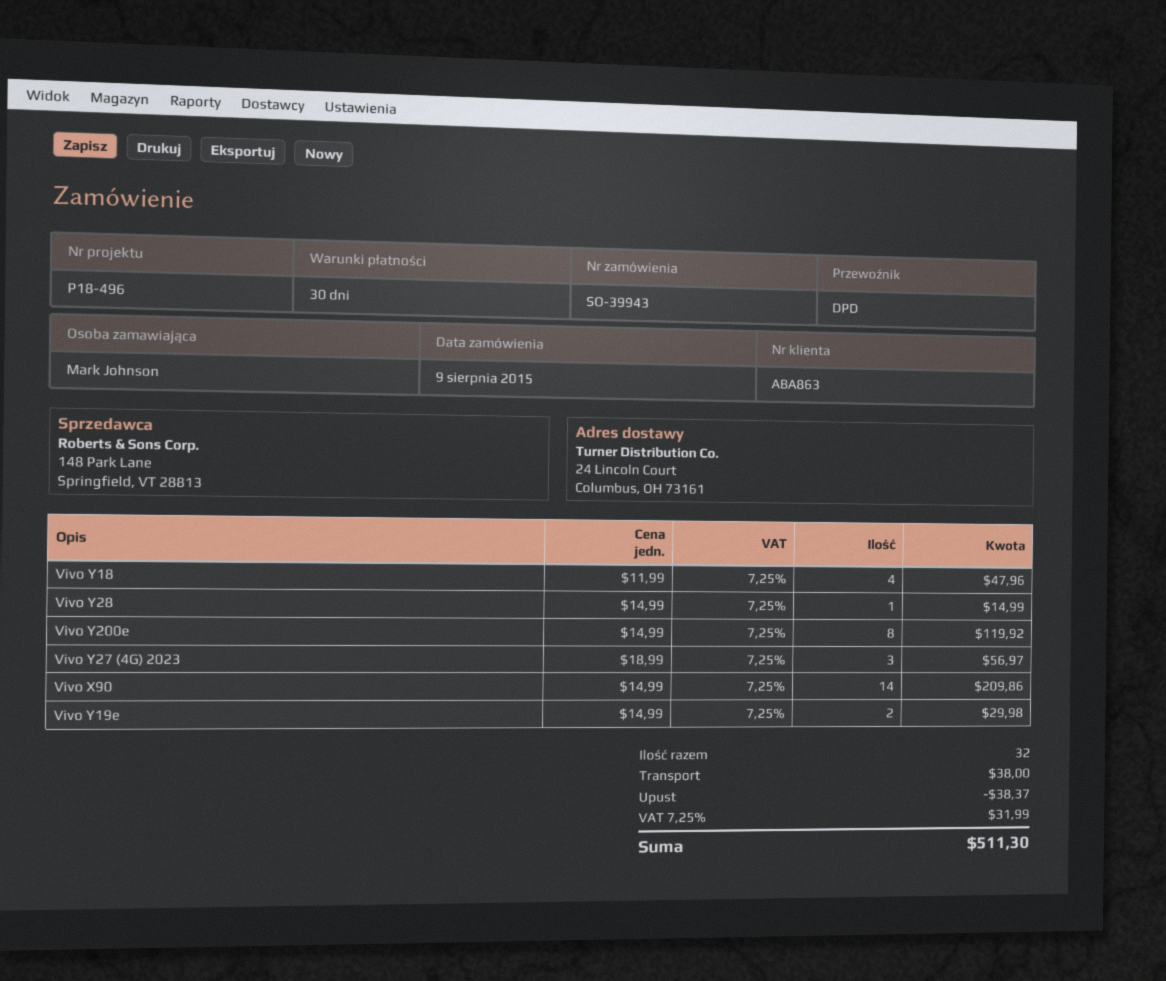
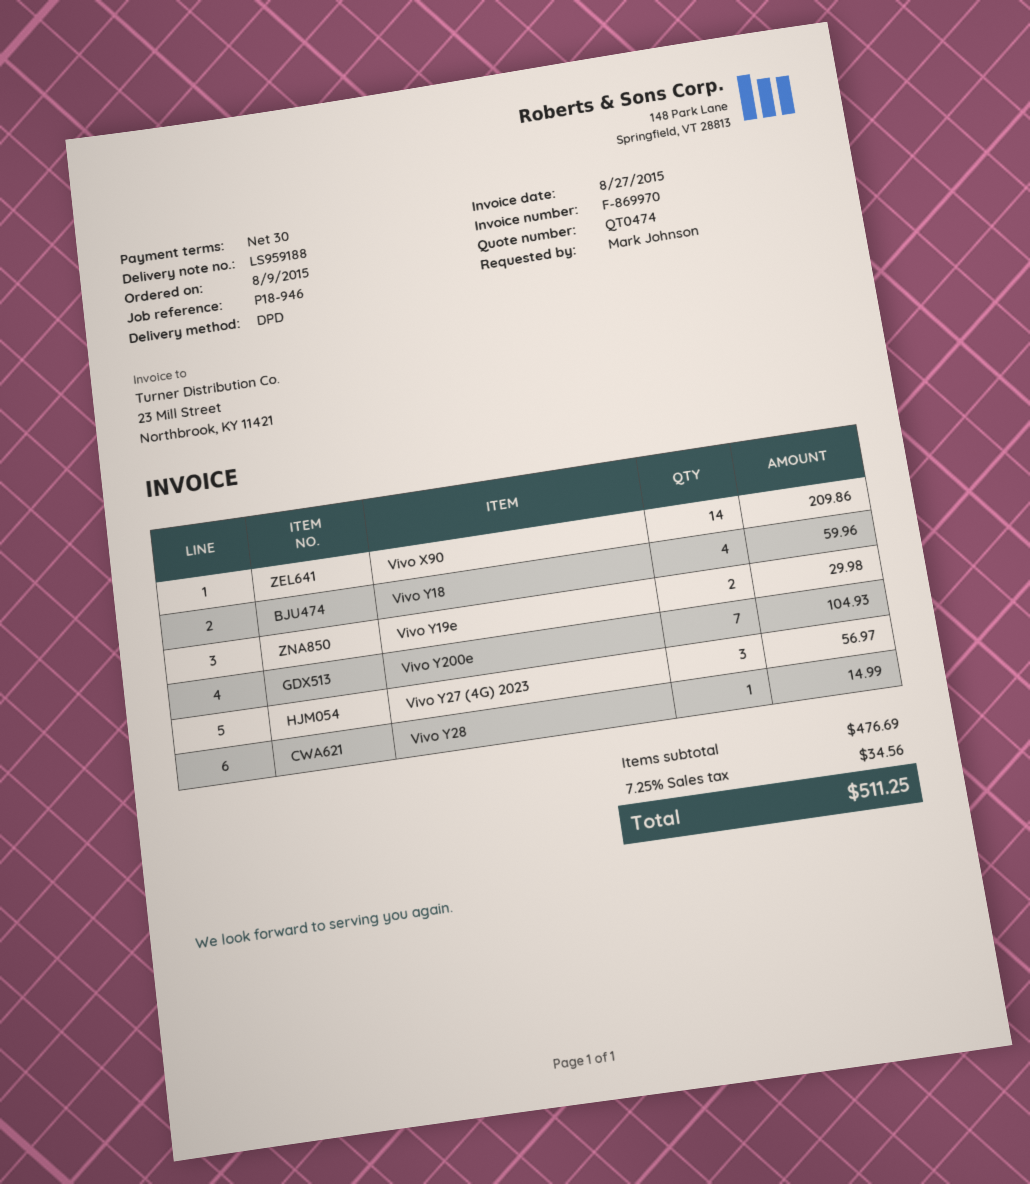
reference: P18-496 -> P18-946
Vivo Y18: 4 for 47.96 -> 4 for 59.96
Vivo Y200e: 8 for 119.92 -> 7 for 104.93
discount: 38.37 -> none
shipping: 38.00 -> none
tax: 7.25% = 31.99 -> 7.25% = 34.56
total: 511.30 -> 511.25

